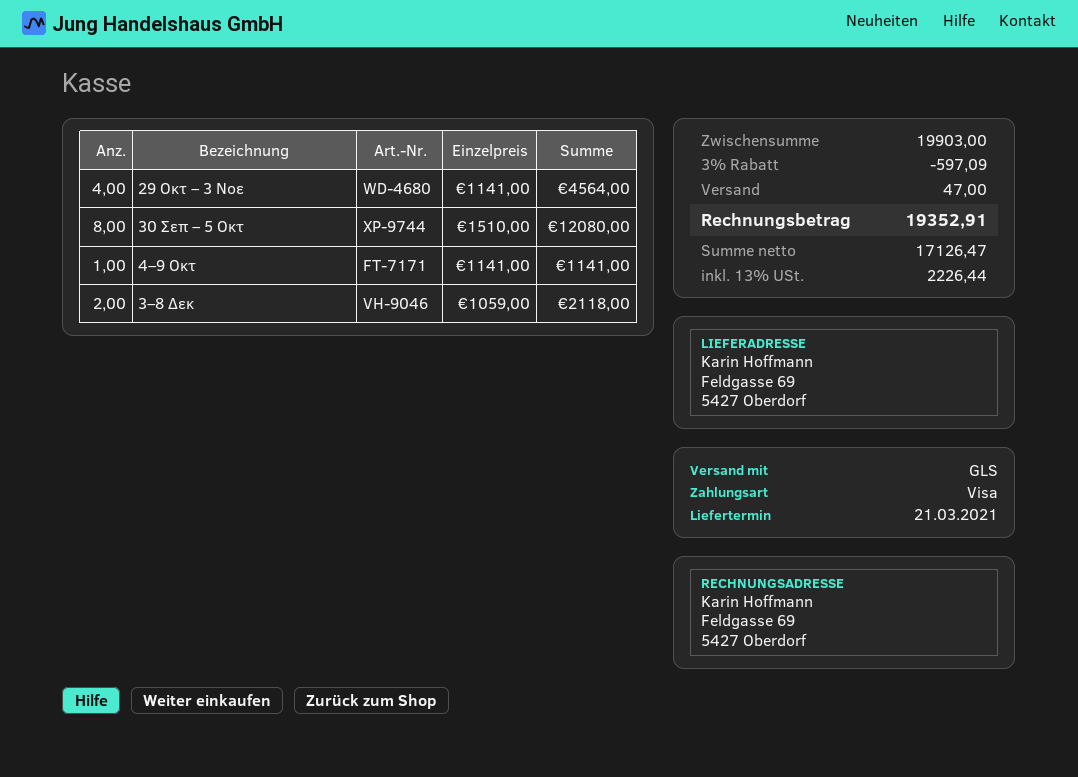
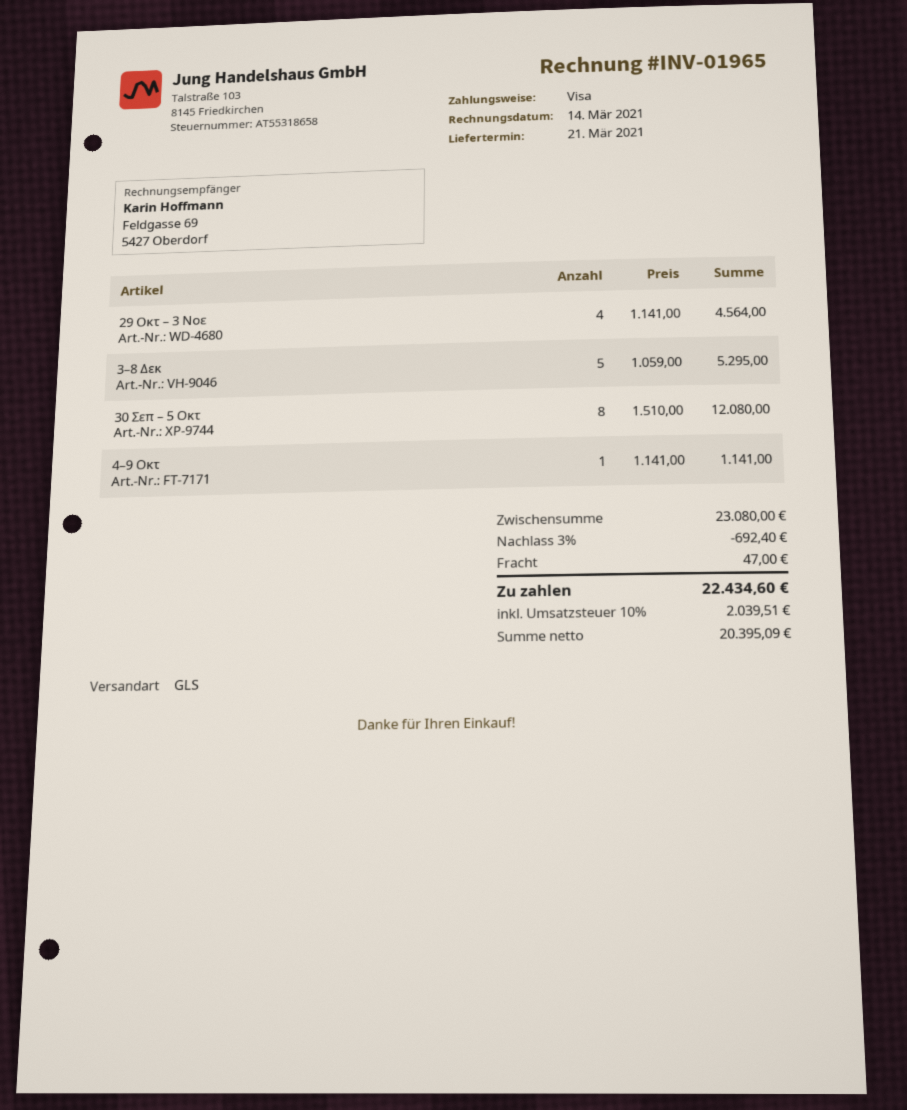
3–8 Δεκ: 2 x 1059.00 = 2118.00 -> 5 x 1059.00 = 5295.00
subtotal: 19903.00 -> 23080.00
discount: 3% = 597.09 -> 3% = 692.40
net: 17126.47 -> 20395.09
tax: 13% = 2226.44 -> 10% = 2039.51
total: 19352.91 -> 22434.60

